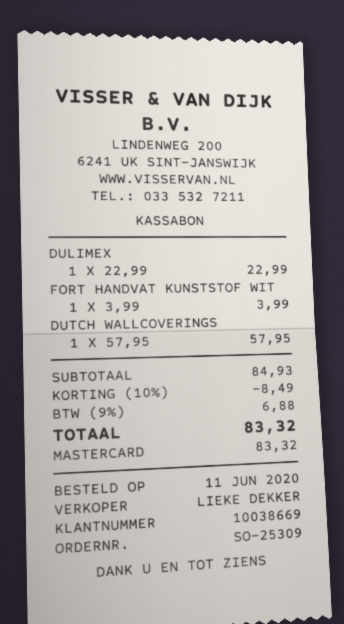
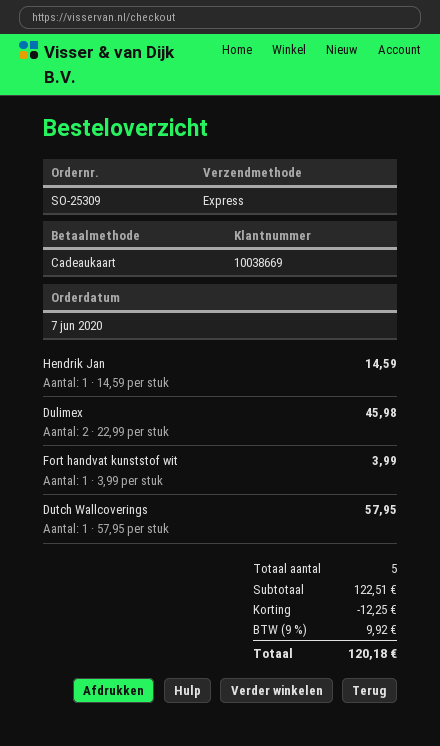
order date: 2020-06-11 -> 2020-06-07
payment method: Mastercard -> gift card
DULIMEX: 1 x 22.99 = 22.99 -> 2 x 22.99 = 45.98
Hendrik Jan: none -> 1 x 14.59 = 14.59
subtotal: 84.93 -> 122.51
discount: 8.49 -> 12.25
tax: 9% = 6.88 -> 9% = 9.92
total: 83.32 -> 120.18

